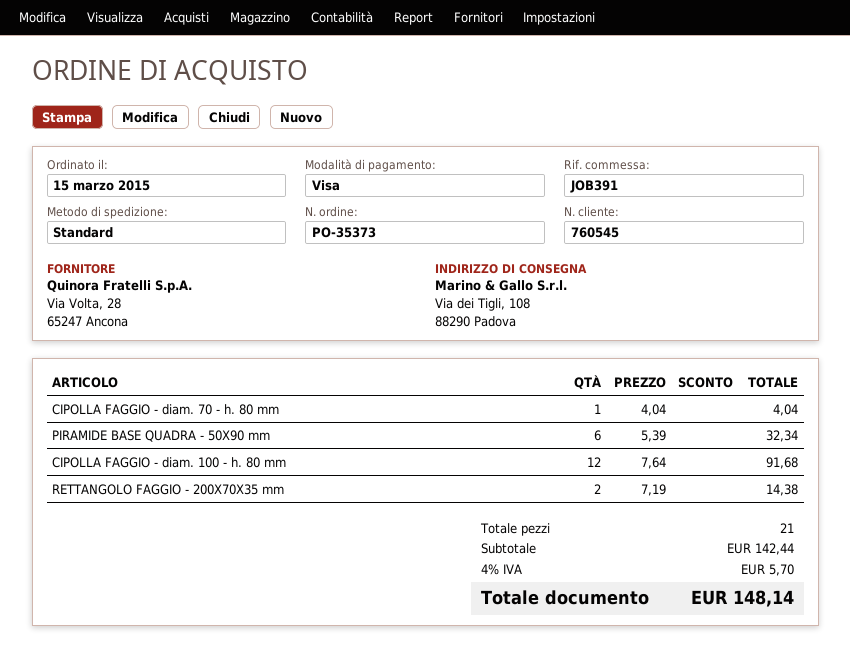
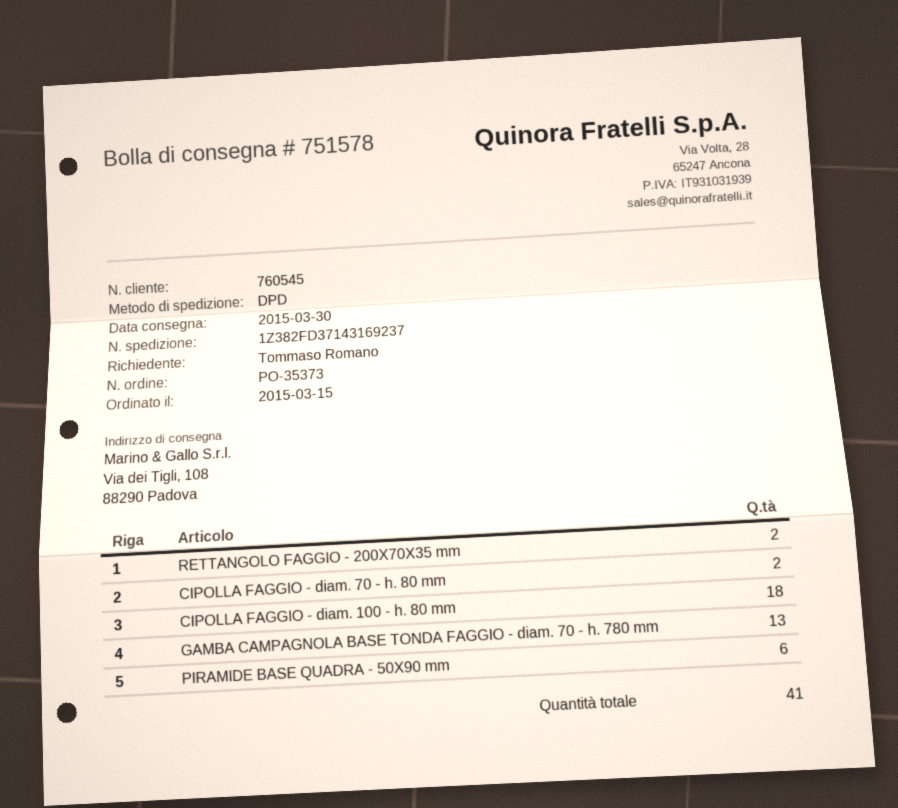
shipping method: standard -> DPD
CIPOLLA FAGGIO - diam. 70 - h. 80 mm: 1 -> 2
CIPOLLA FAGGIO - diam. 100 - h. 80 mm: 12 -> 18
GAMBA CAMPAGNOLA BASE TONDA FAGGIO - diam. 70 - h. 780 mm: none -> 13
total quantity: 21 -> 41

